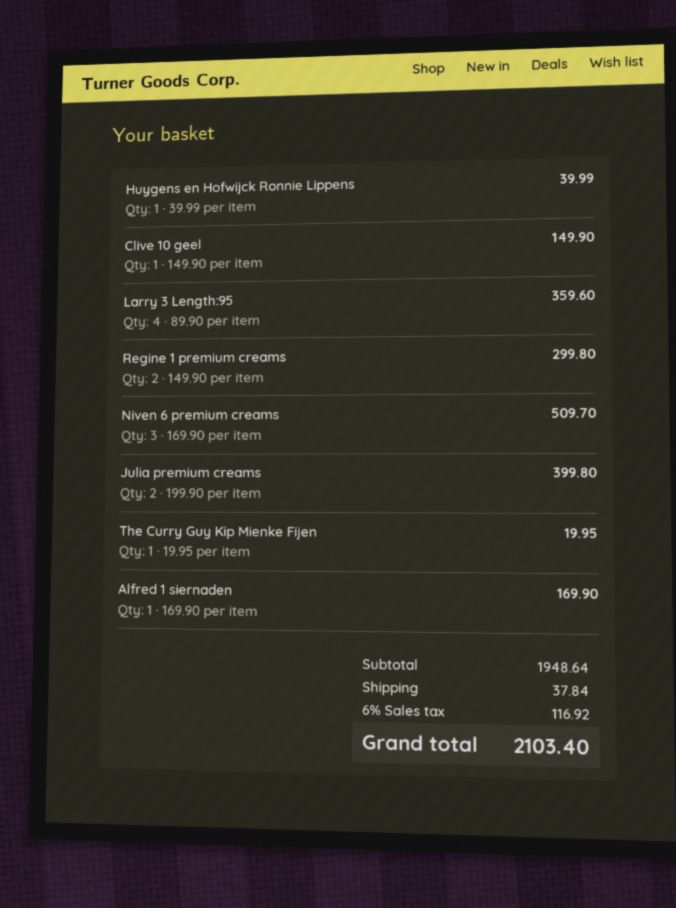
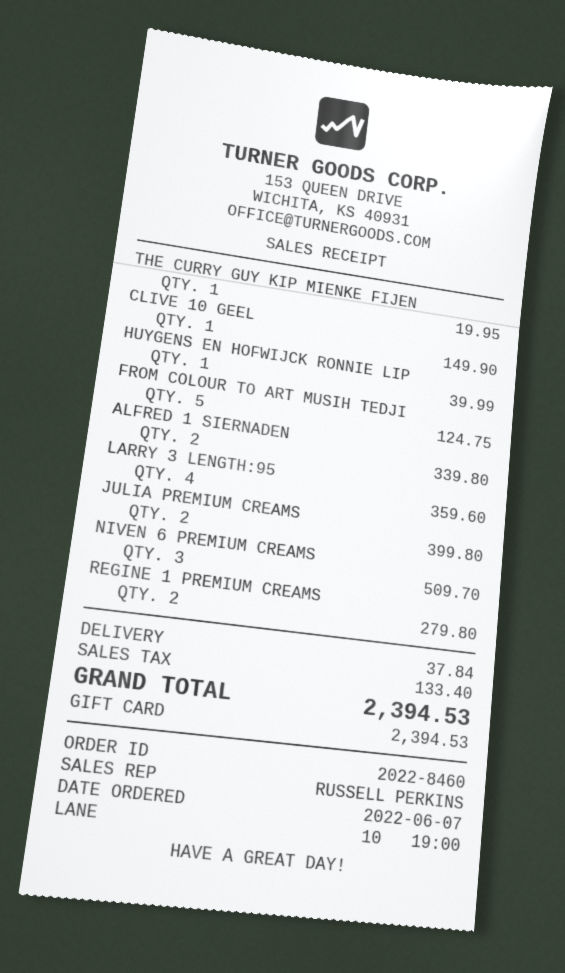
Regine 1 premium creams: 2 for 299.80 -> 2 for 279.80
Alfred 1 siernaden: 1 for 169.90 -> 2 for 339.80
FROM COLOUR TO ART MUSIH TEDJI: none -> 5 for 124.75
tax: 116.92 -> 133.40
total: 2103.40 -> 2394.53

